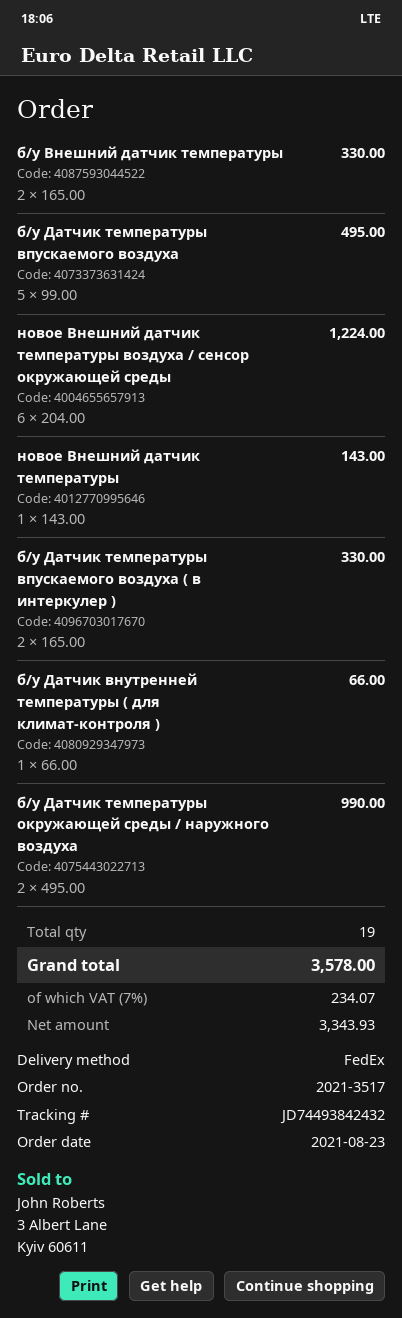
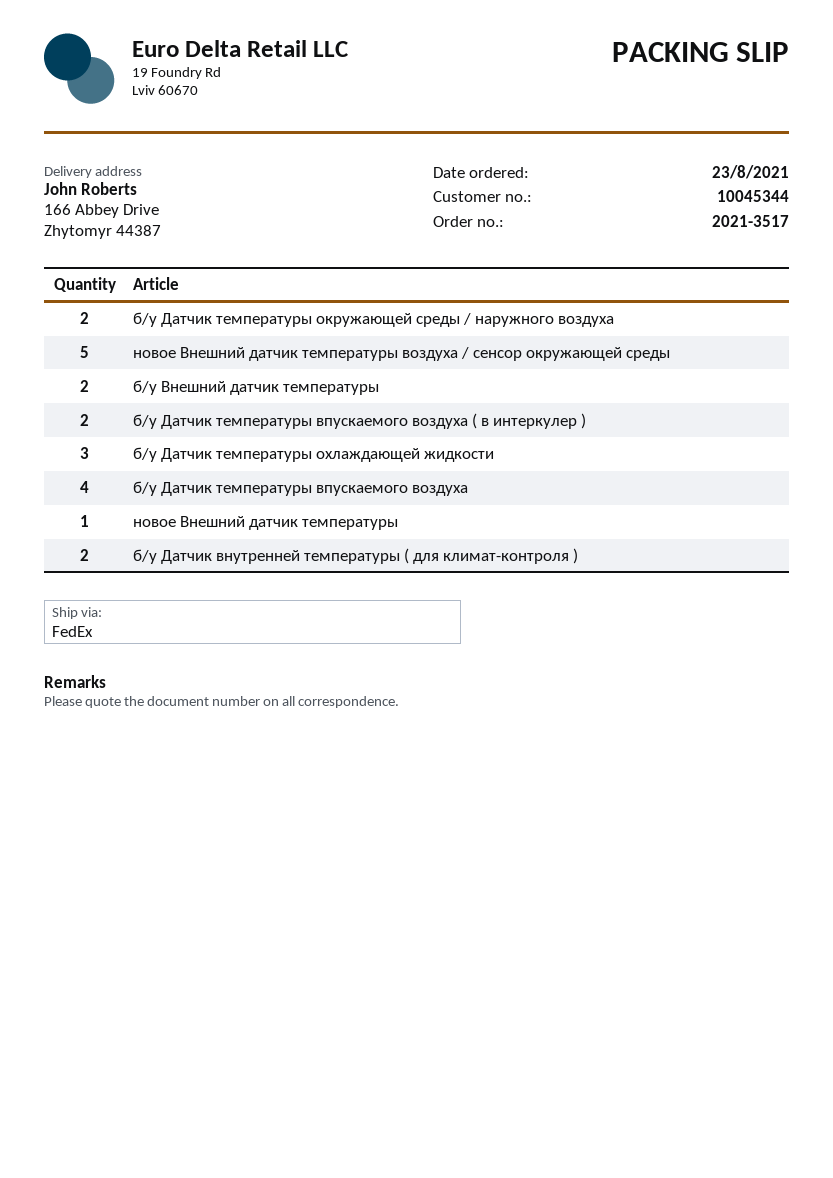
б/у Датчик температуры впускаемого воздуха: 5 -> 4
новое Внешний датчик температуры воздуха / сенсор окружающей среды: 6 -> 5
б/у Датчик внутренней температуры ( для климат-контроля ): 1 -> 2
б/у Датчик температуры охлаждающей жидкости: none -> 3

